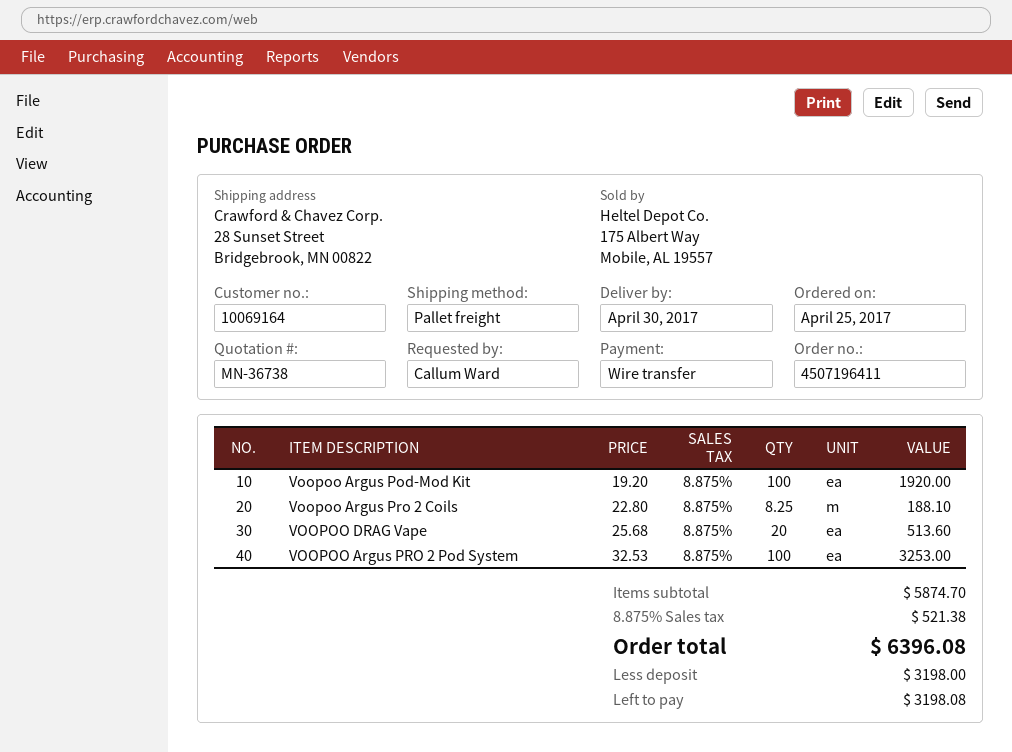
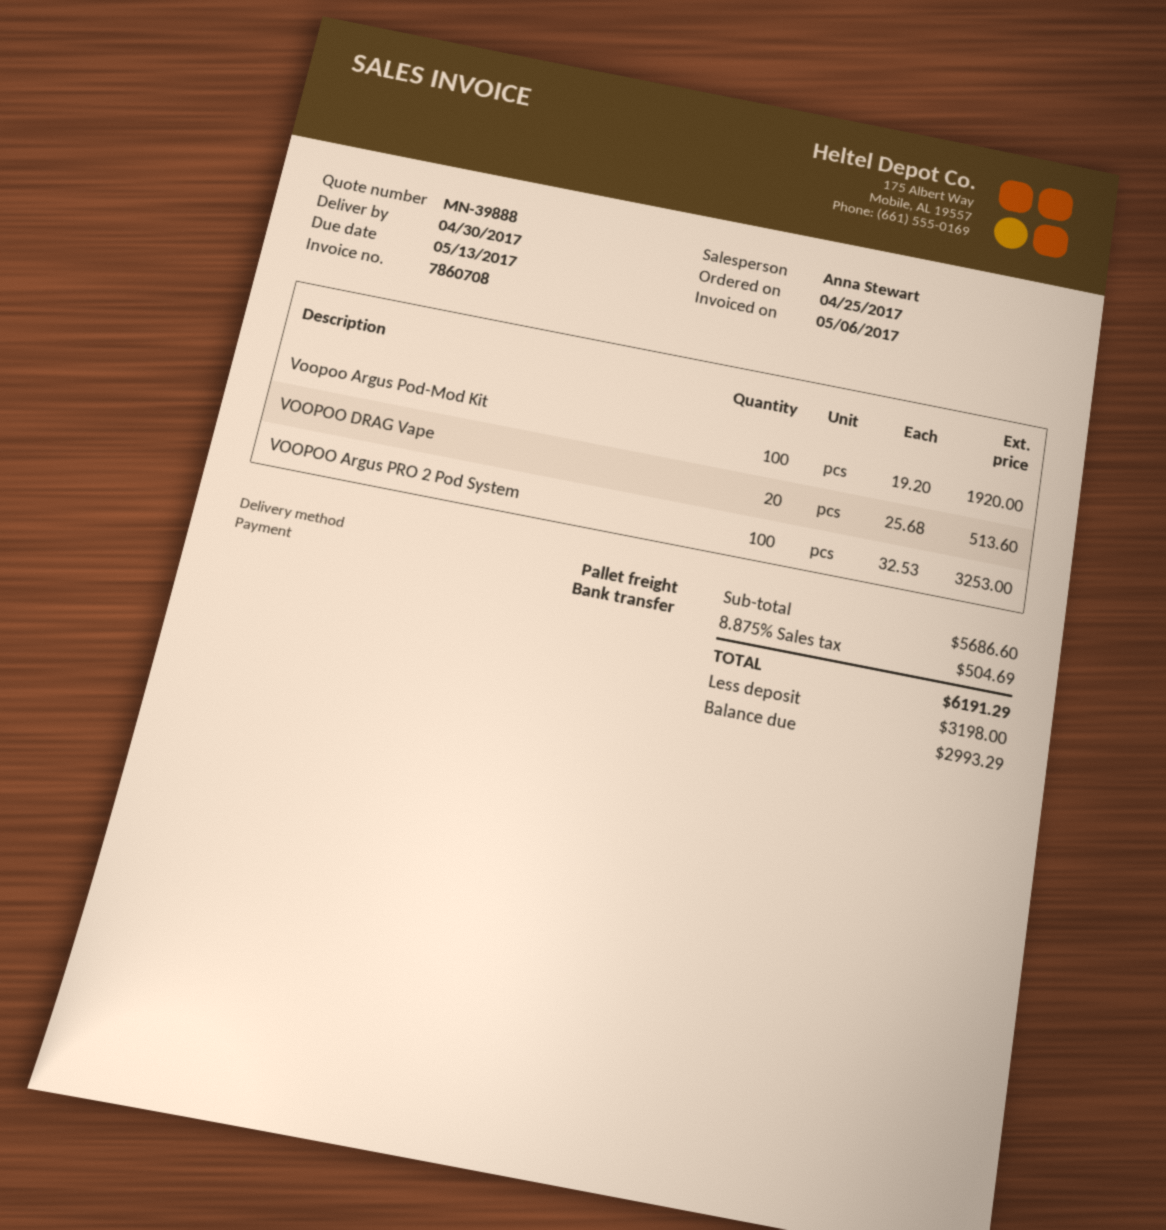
quote number: MN-36738 -> MN-39888
Voopoo Argus Pro 2 Coils: 8.25 x 22.80 = 188.10 -> none
subtotal: 5874.70 -> 5686.60
tax: 8.875% = 521.38 -> 8.875% = 504.69
total: 6396.08 -> 6191.29
balance: 3198.08 -> 2993.29

